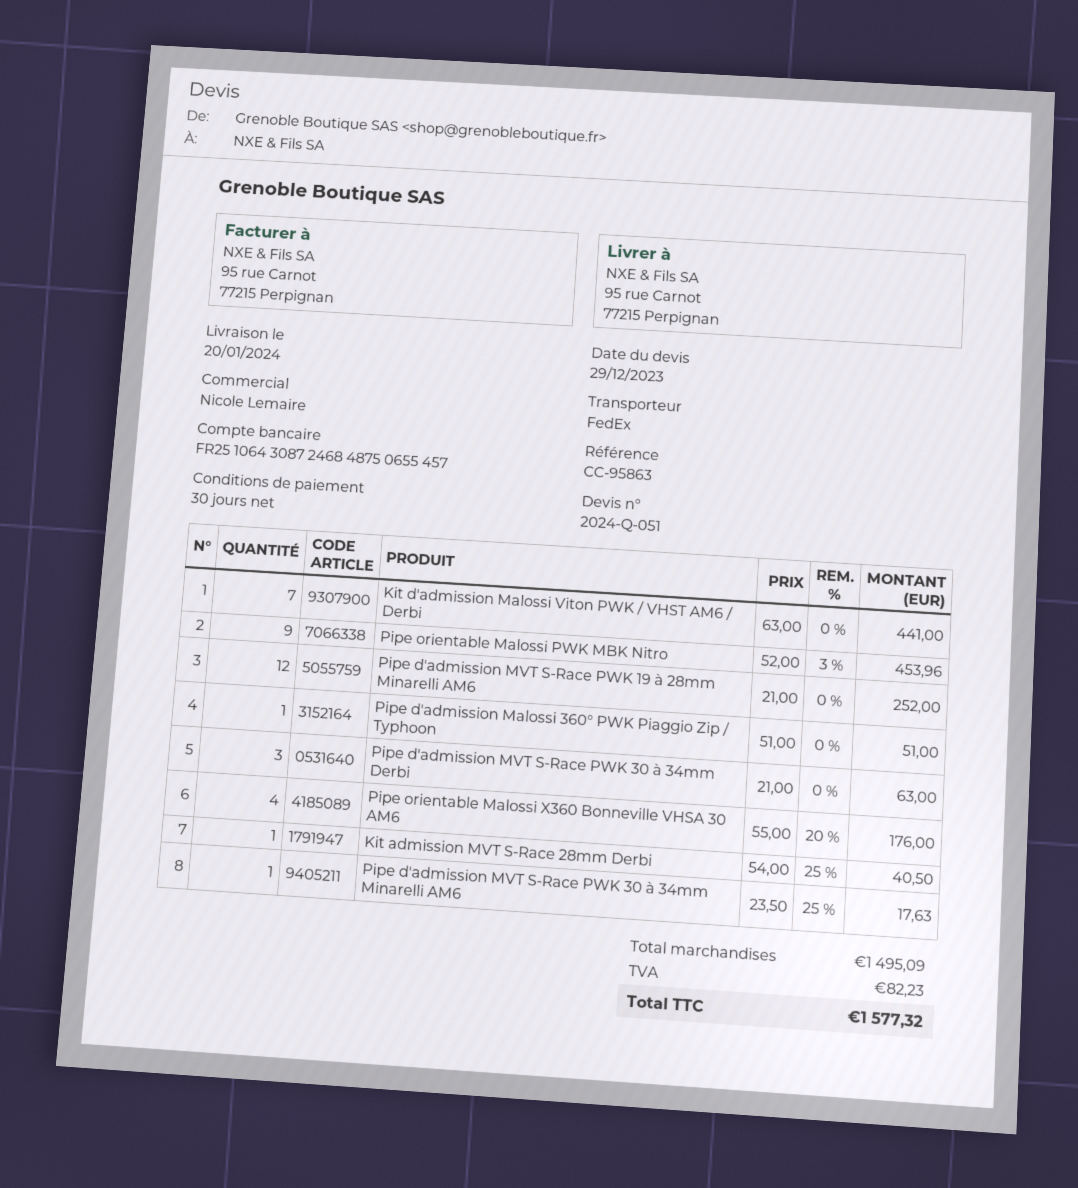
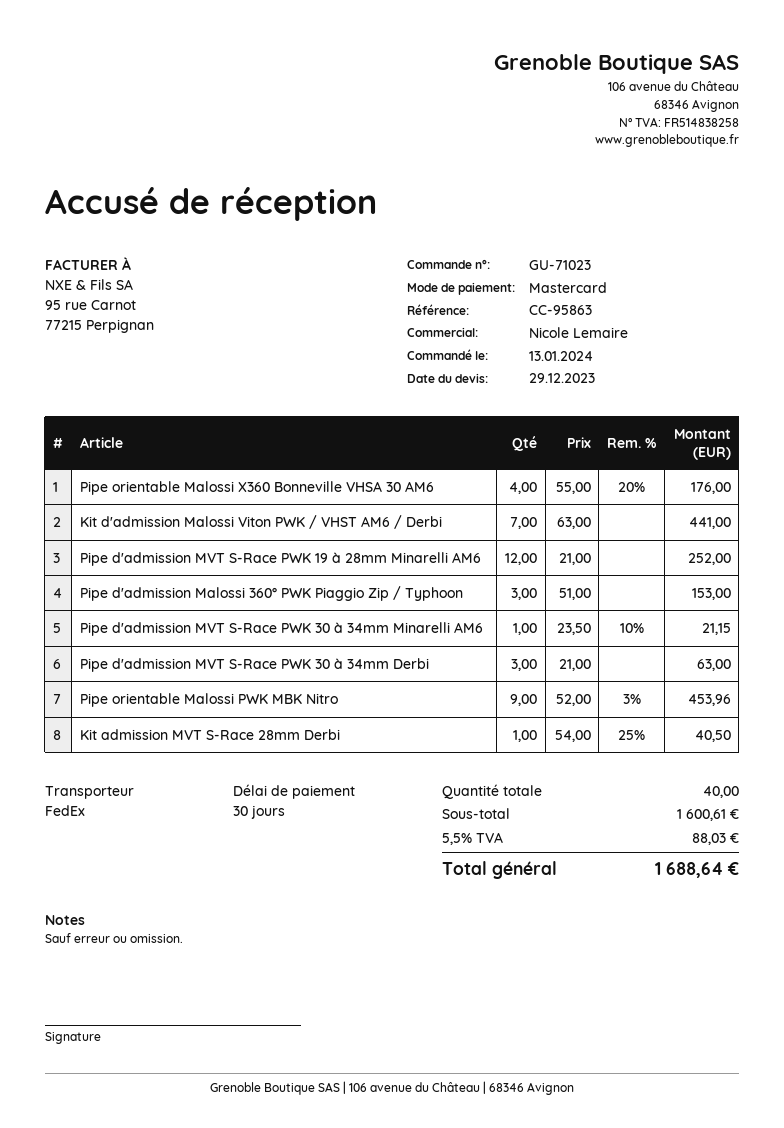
Pipe d'admission Malossi 360° PWK Piaggio Zip / Typhoon: 1 x 51.00 = 51.00 -> 3 x 51.00 = 153.00
Pipe d'admission MVT S-Race PWK 30 à 34mm Minarelli AM6: 1 x 23.50 - 25% = 17.63 -> 1 x 23.50 - 10% = 21.15
subtotal: 1495.09 -> 1600.61
tax: 82.23 -> 88.03
total: 1577.32 -> 1688.64

